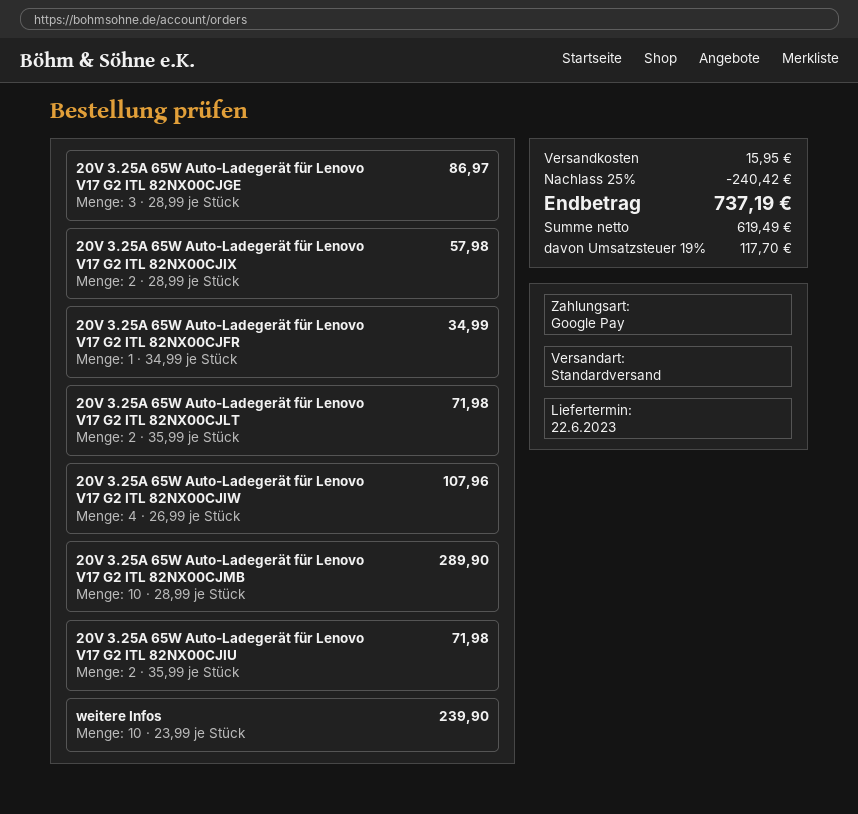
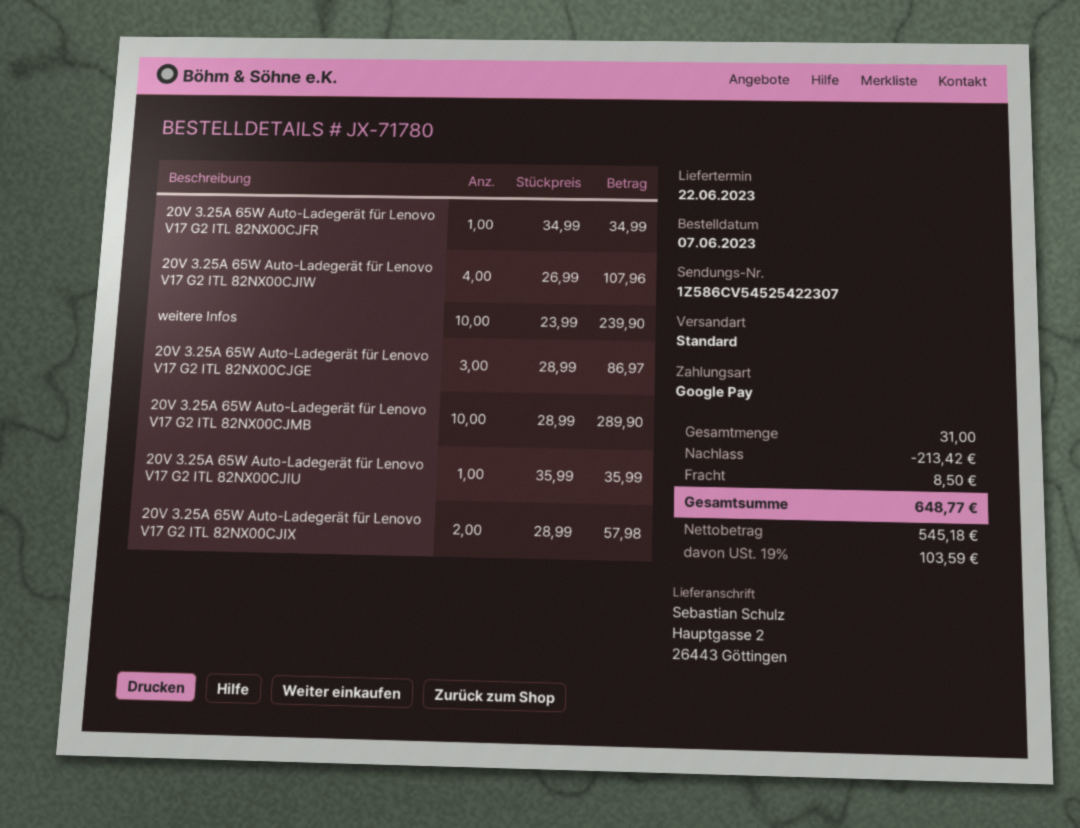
20V 3.25A 65W Auto-Ladegerät für Lenovo V17 G2 ITL 82NX00CJLT: 2 x 35.99 = 71.98 -> none
20V 3.25A 65W Auto-Ladegerät für Lenovo V17 G2 ITL 82NX00CJIU: 2 x 35.99 = 71.98 -> 1 x 35.99 = 35.99
discount: 240.42 -> 213.42
shipping: 15.95 -> 8.50
net: 619.49 -> 545.18
tax: 19% = 117.70 -> 19% = 103.59
total: 737.19 -> 648.77

